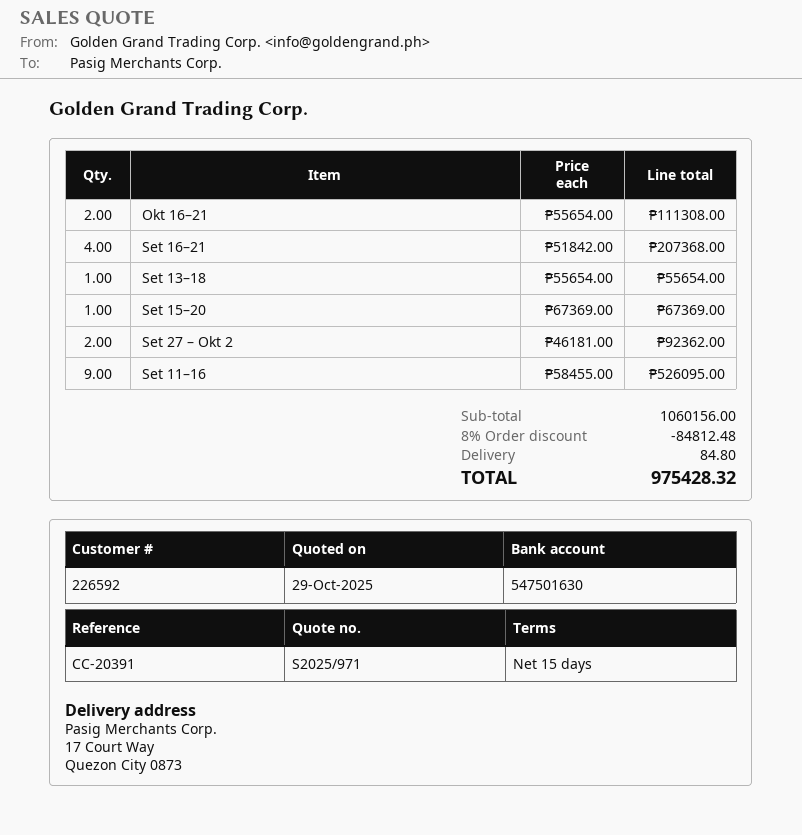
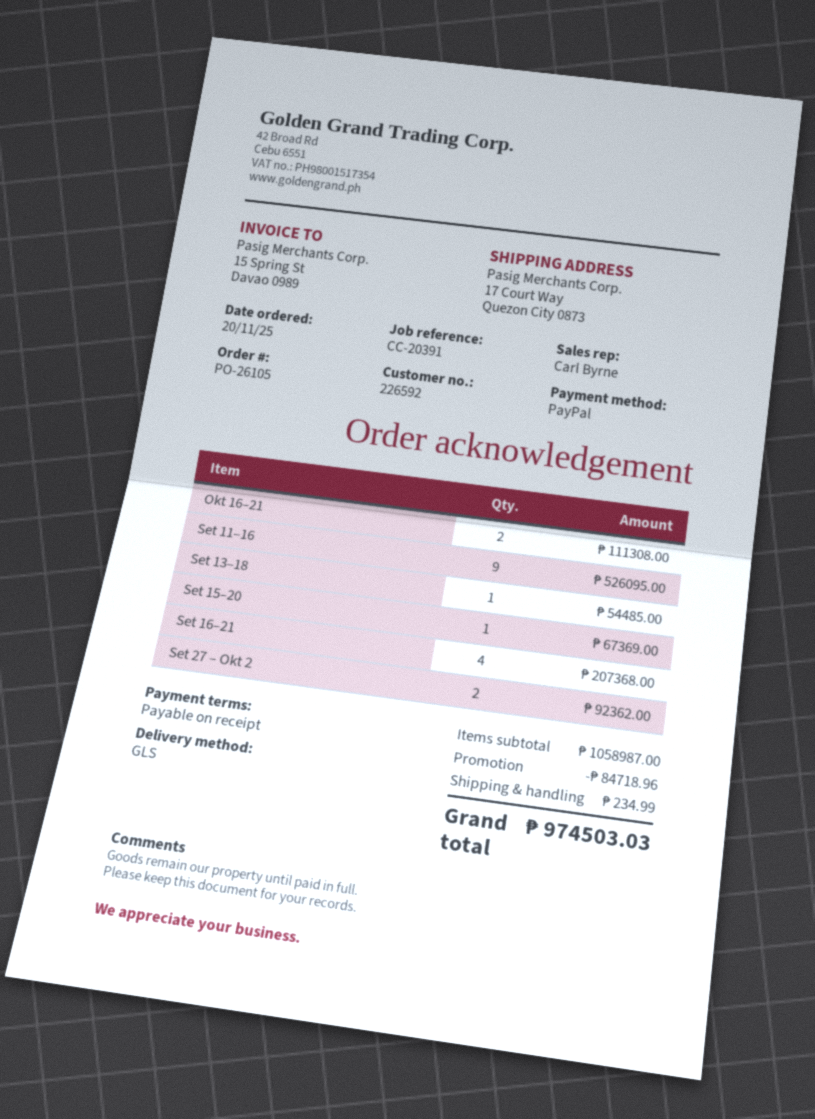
payment terms: 15 days -> on receipt
Set 13–18: 1 for 55654.00 -> 1 for 54485.00
subtotal: 1060156.00 -> 1058987.00
discount: 84812.48 -> 84718.96
shipping: 84.80 -> 234.99
total: 975428.32 -> 974503.03

